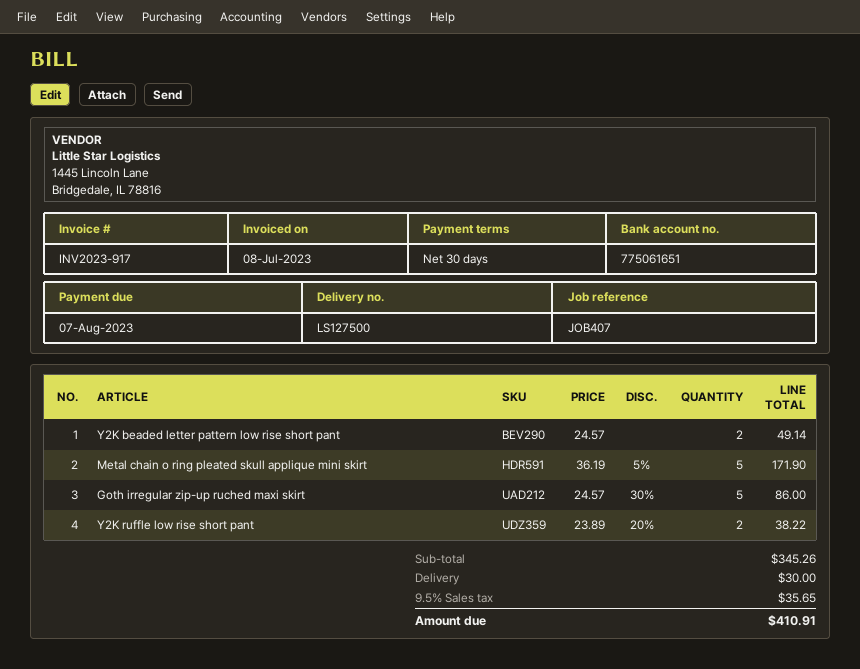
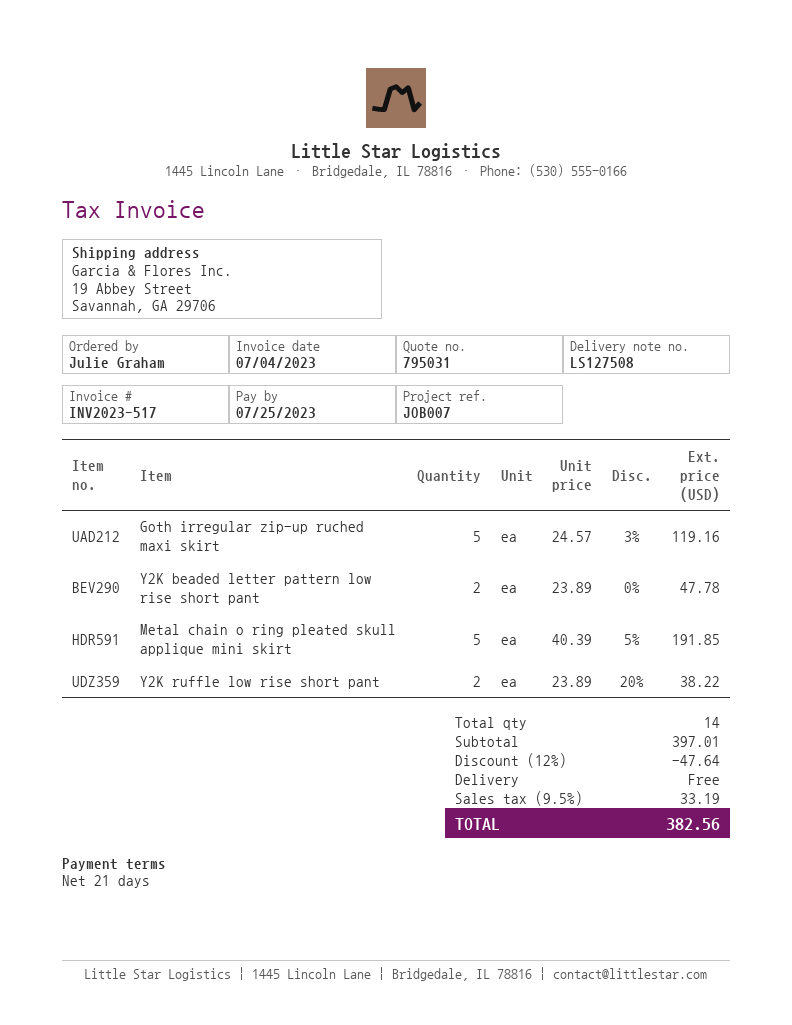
delivery note number: LS127500 -> LS127508
invoice number: INV2023-917 -> INV2023-517
invoice date: 2023-07-08 -> 2023-07-04
payment terms: 30 days -> 21 days
due date: 2023-08-07 -> 2023-07-25
reference: JOB407 -> JOB007
Y2K beaded letter pattern low rise short pant: 2 x 24.57 = 49.14 -> 2 x 23.89 = 47.78
Metal chain o ring pleated skull applique mini skirt: 5 x 36.19 - 5% = 171.90 -> 5 x 40.39 - 5% = 191.85
Goth irregular zip-up ruched maxi skirt: 5 x 24.57 - 30% = 86.00 -> 5 x 24.57 - 3% = 119.16
subtotal: 345.26 -> 397.01
discount: none -> 12% = 47.64
shipping: 30.00 -> 0.00
tax: 9.5% = 35.65 -> 9.5% = 33.19
total: 410.91 -> 382.56

